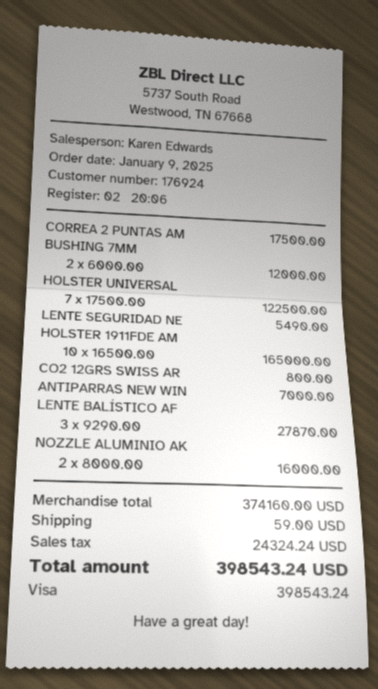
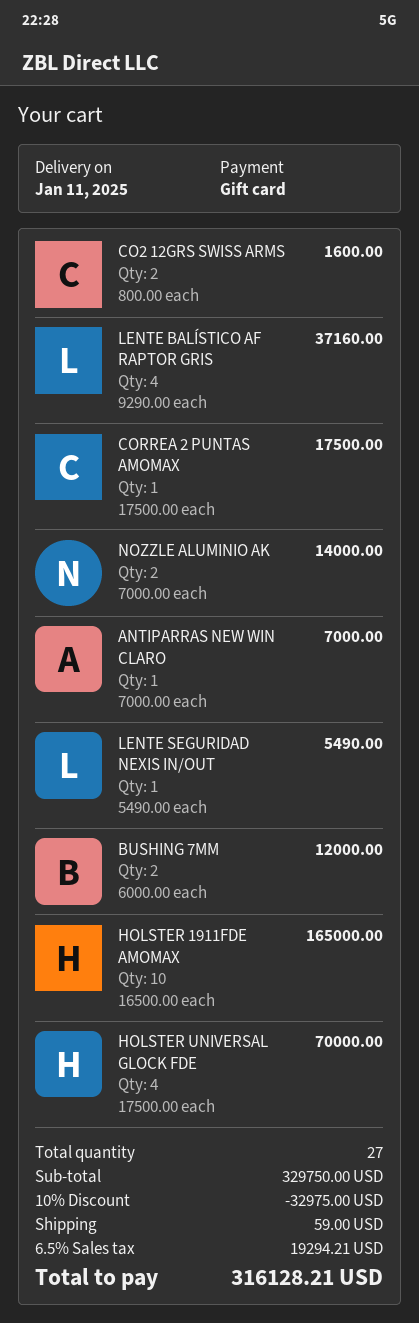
payment method: Visa -> gift card
HOLSTER UNIVERSAL: 7 x 17500.00 = 122500.00 -> 4 x 17500.00 = 70000.00
CO2 12GRS SWISS AR: 1 x 800.00 = 800.00 -> 2 x 800.00 = 1600.00
LENTE BALÍSTICO AF: 3 x 9290.00 = 27870.00 -> 4 x 9290.00 = 37160.00
NOZZLE ALUMINIO AK: 2 x 8000.00 = 16000.00 -> 2 x 7000.00 = 14000.00
subtotal: 374160.00 -> 329750.00
discount: none -> 10% = 32975.00
tax: 24324.24 -> 19294.21
total: 398543.24 -> 316128.21

